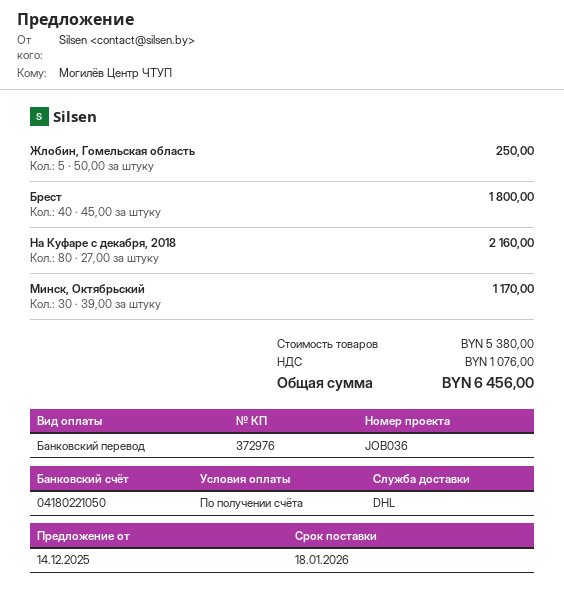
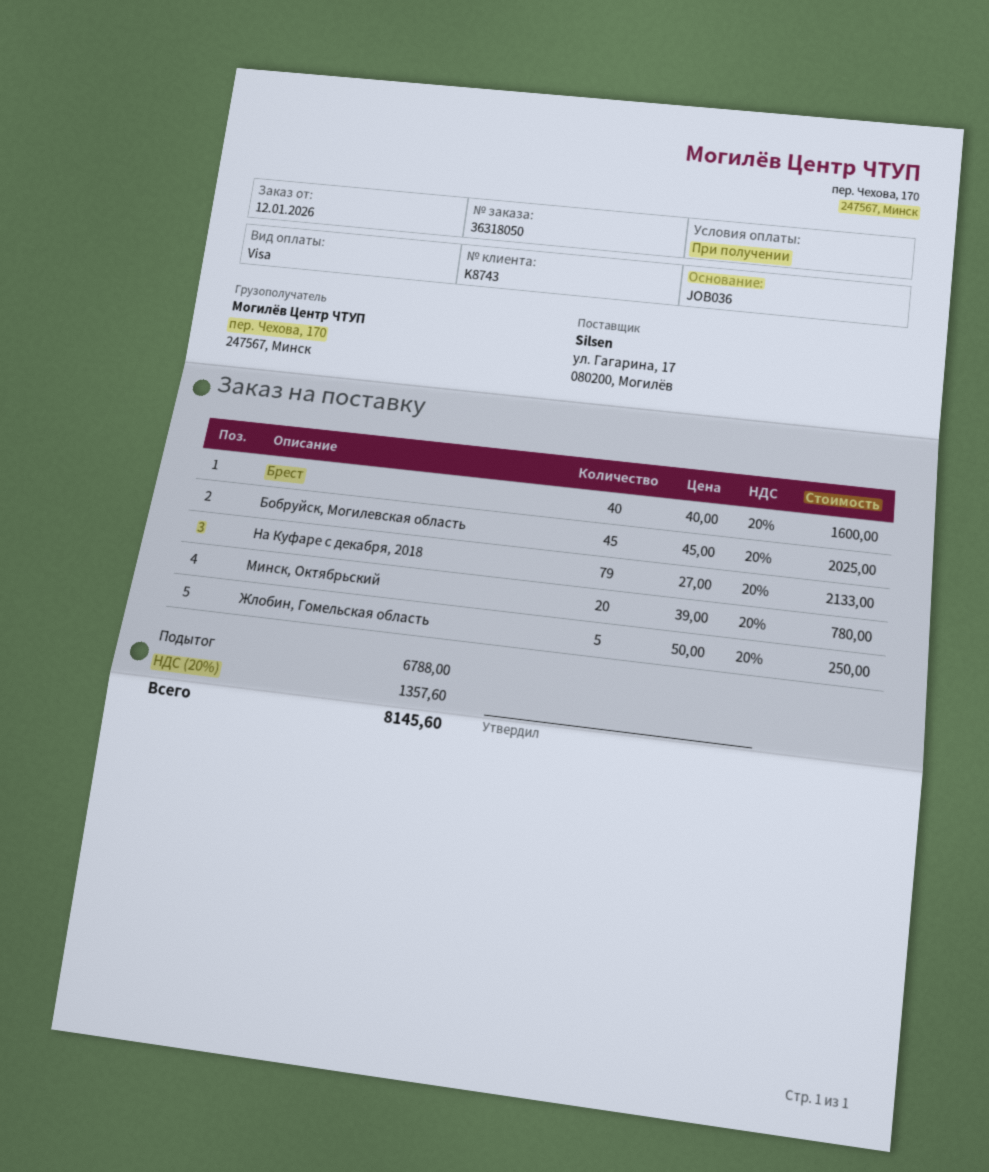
payment method: bank transfer -> Visa
Брест: 40 x 45.00 = 1800.00 -> 40 x 40.00 = 1600.00
На Куфаре с декабря, 2018: 80 x 27.00 = 2160.00 -> 79 x 27.00 = 2133.00
Минск, Октябрьский: 30 x 39.00 = 1170.00 -> 20 x 39.00 = 780.00
Бобруйск, Могилевская область: none -> 45 x 45.00 = 2025.00
subtotal: 5380.00 -> 6788.00
tax: 1076.00 -> 1357.60
total: 6456.00 -> 8145.60

